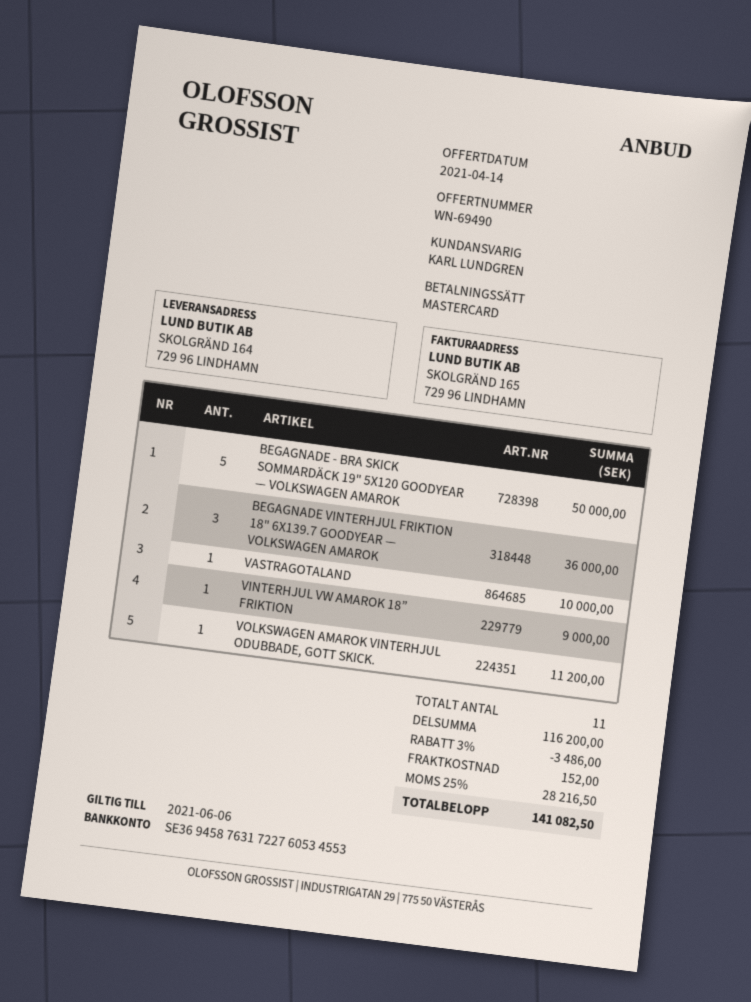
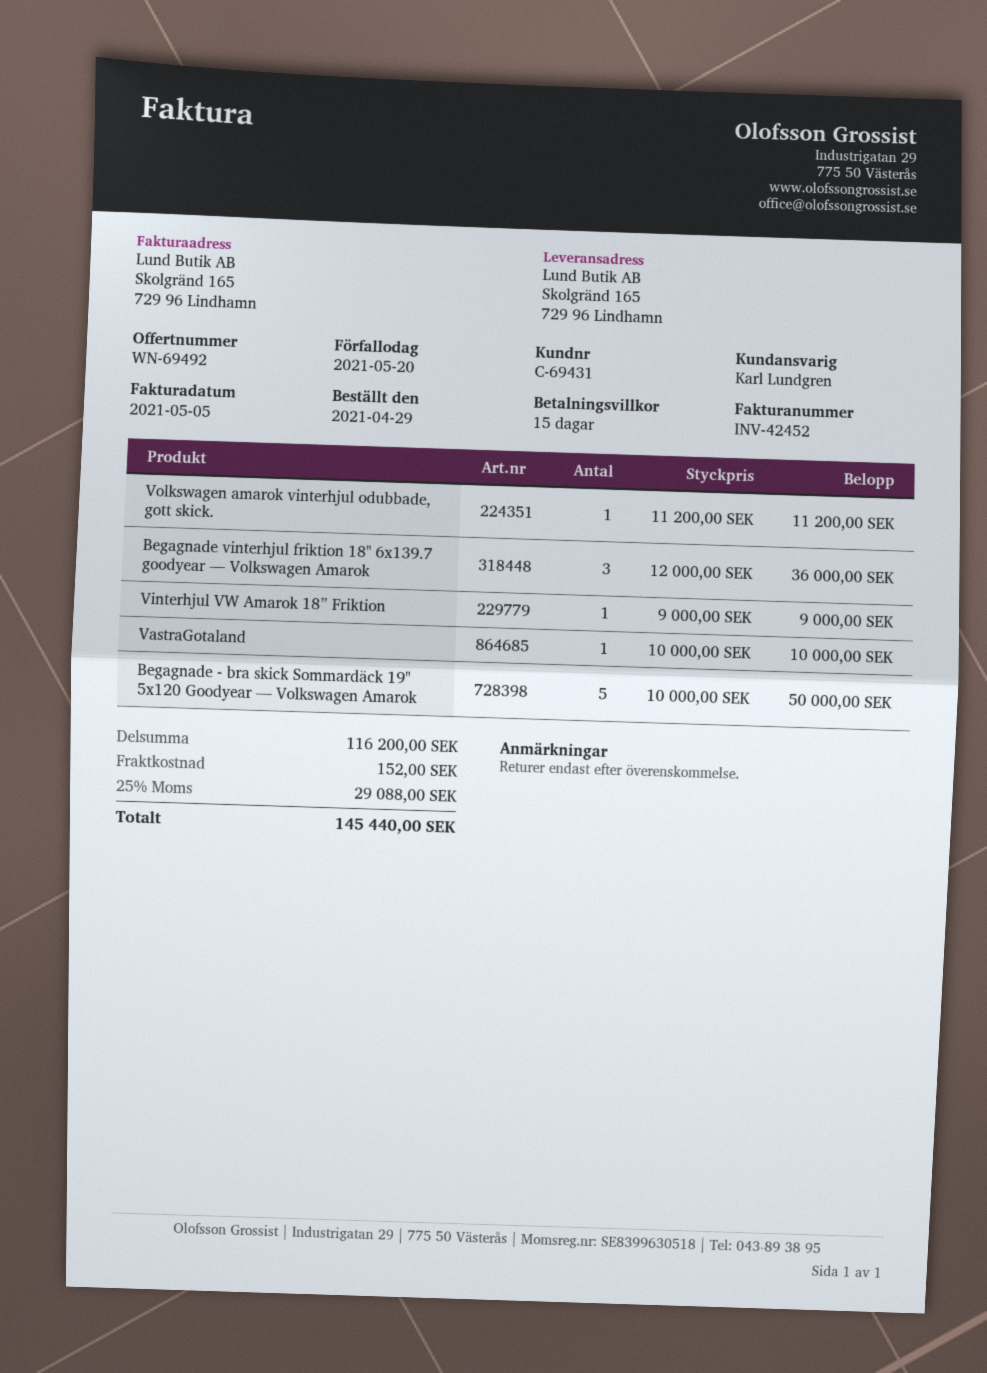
quote number: WN-69490 -> WN-69492
ship to: SKOLGRÄND 164, 729 96 LINDHAMN -> Skolgränd 165, 729 96 Lindhamn
discount: 3% = 3486.00 -> none
tax: 25% = 28216.50 -> 25% = 29088.00
total: 141082.50 -> 145440.00

